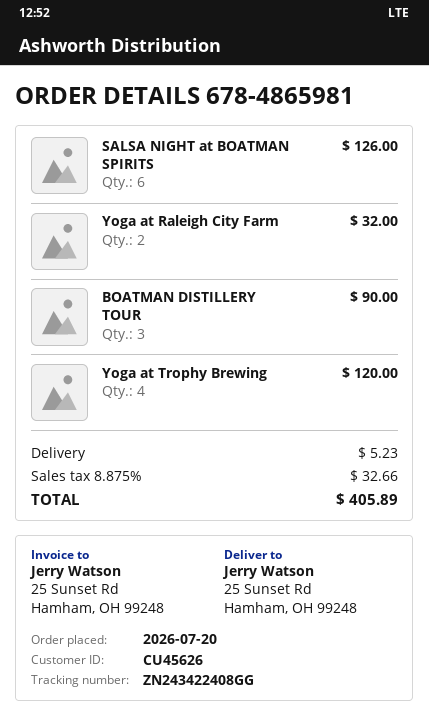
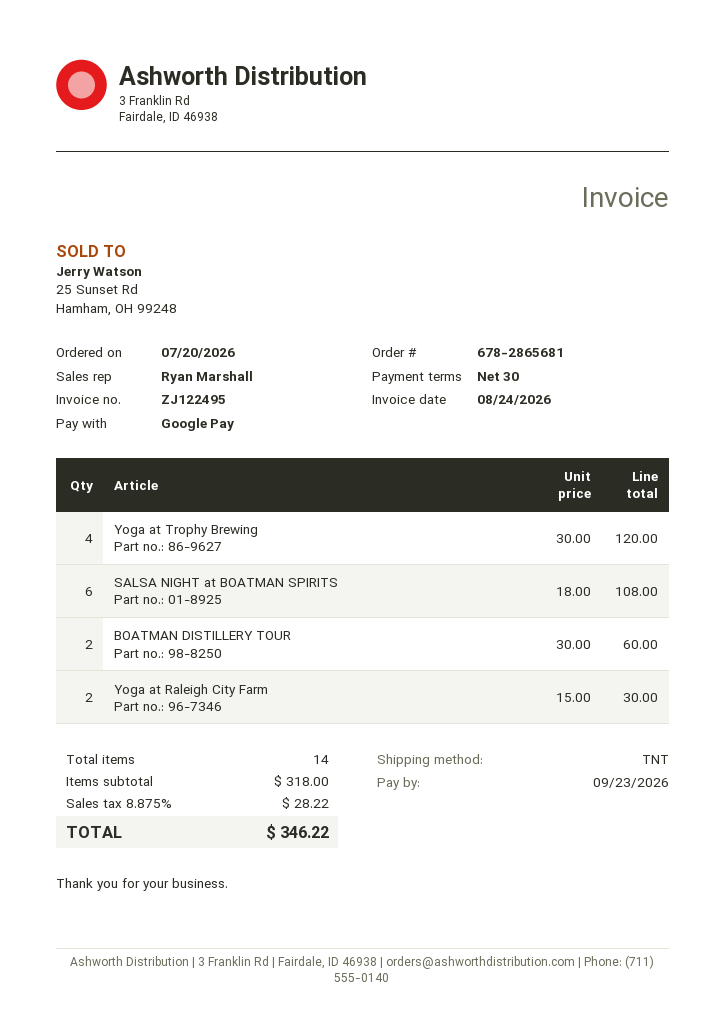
order number: 678-4865981 -> 678-2865681
SALSA NIGHT at BOATMAN SPIRITS: 6 for 126.00 -> 6 for 108.00
Yoga at Raleigh City Farm: 2 for 32.00 -> 2 for 30.00
BOATMAN DISTILLERY TOUR: 3 for 90.00 -> 2 for 60.00
shipping: 5.23 -> none
tax: 8.875% = 32.66 -> 8.875% = 28.22
total: 405.89 -> 346.22

